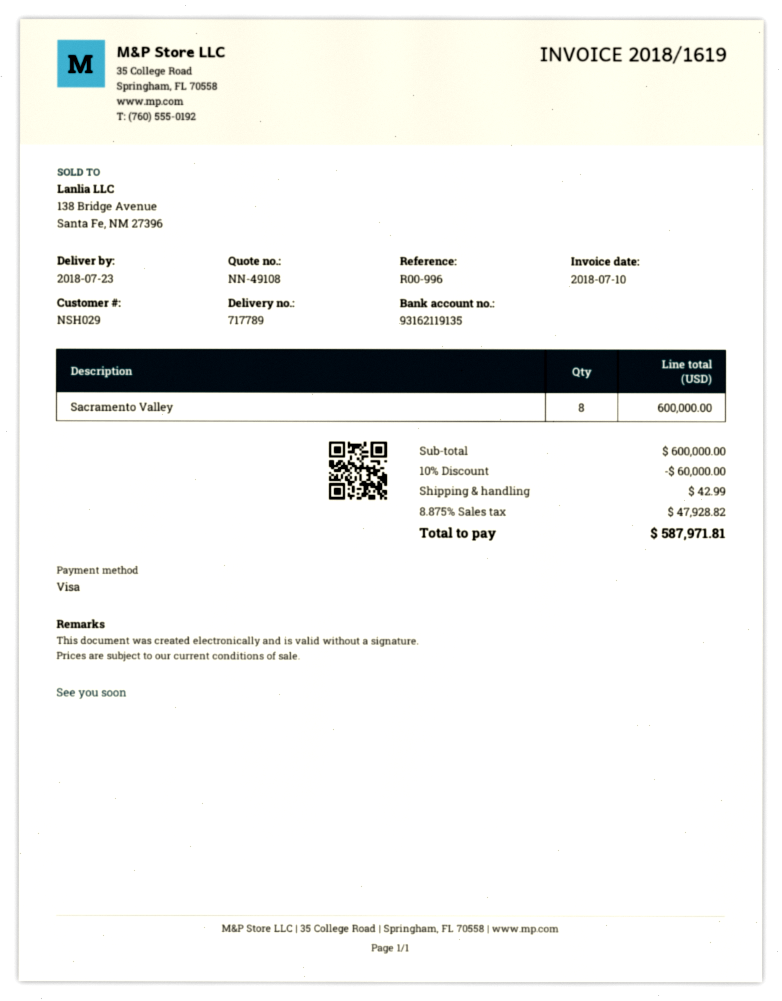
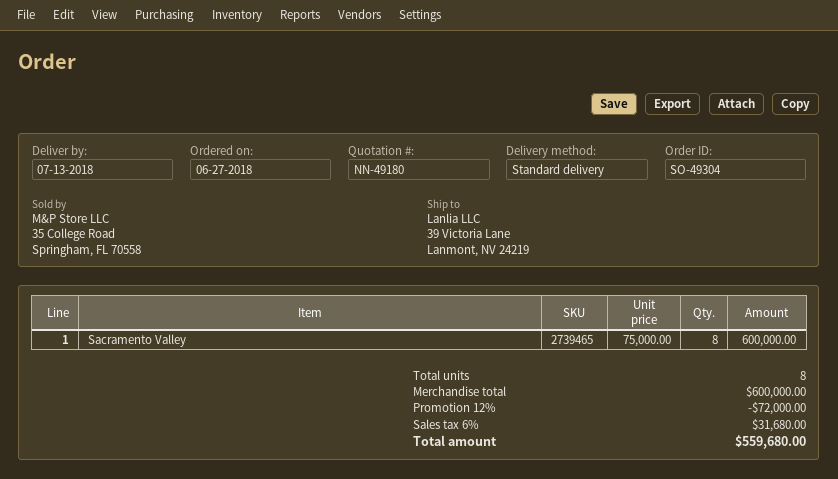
quote number: NN-49108 -> NN-49180
delivery date: 2018-07-23 -> 2018-07-13
discount: 10% = 60000.00 -> 12% = 72000.00
shipping: 42.99 -> none
tax: 8.875% = 47928.82 -> 6% = 31680.00
total: 587971.81 -> 559680.00

